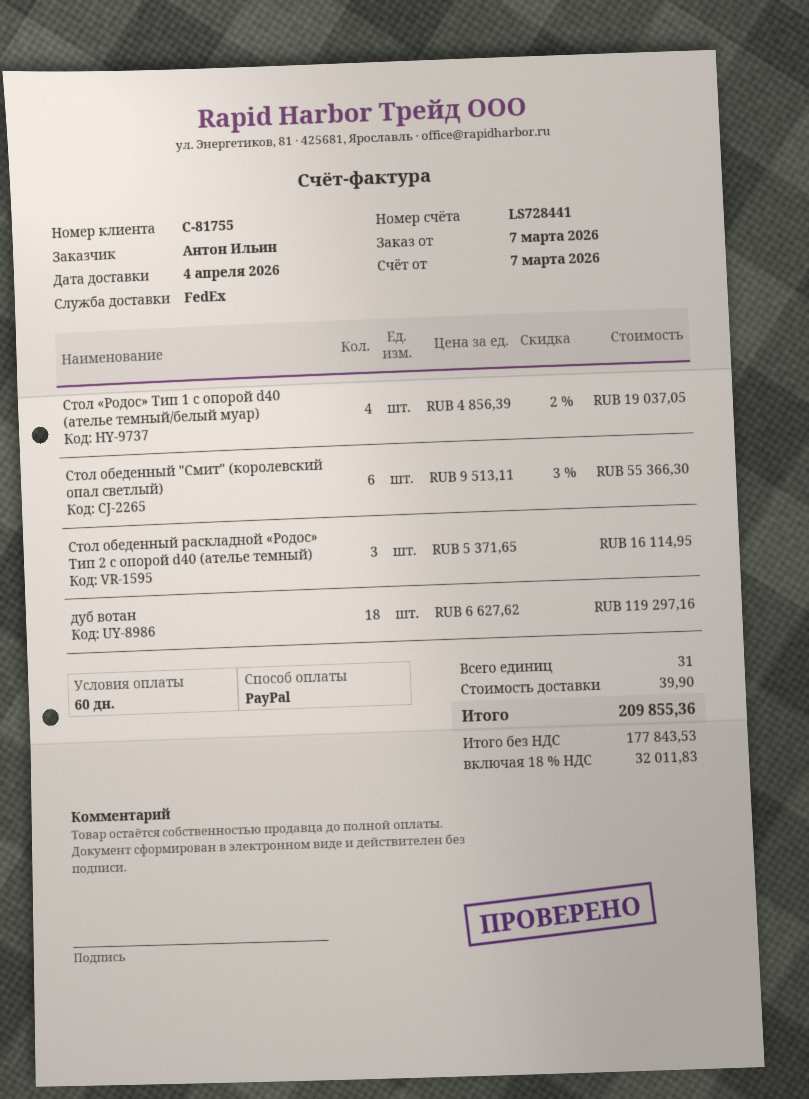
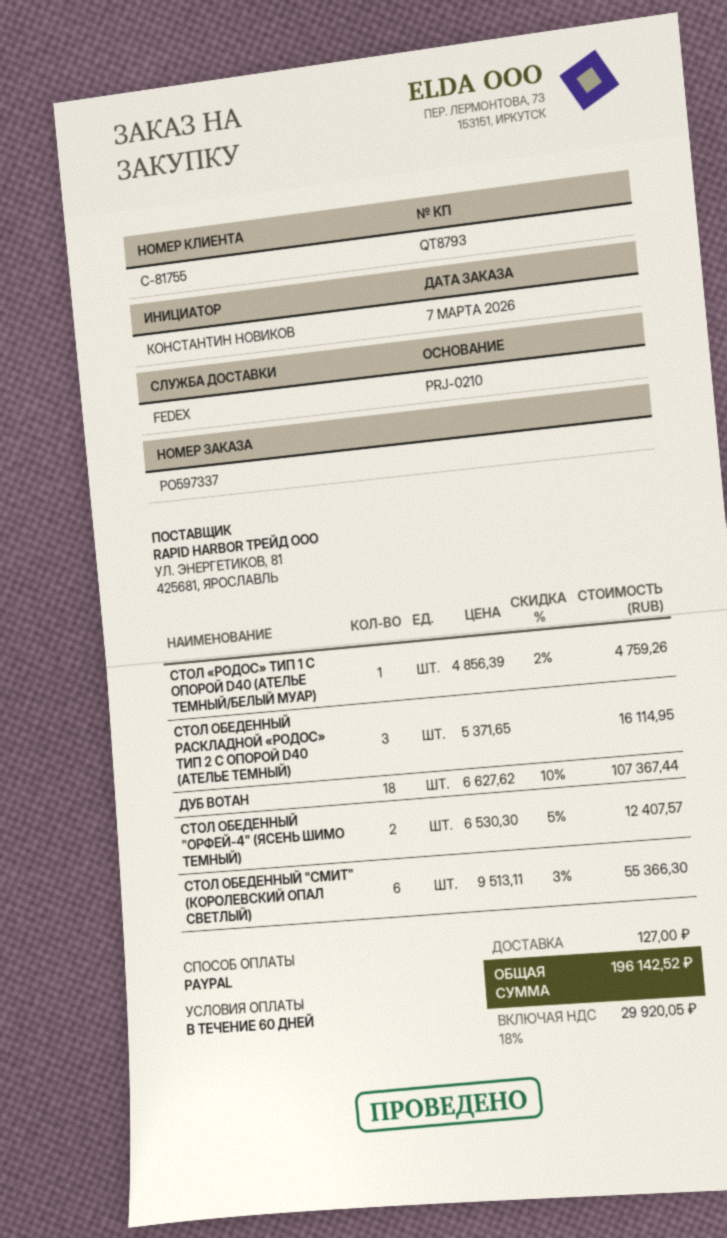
ordered by: Антон Ильин -> КОНСТАНТИН НОВИКОВ
Стол «Родос» Тип 1 с опорой d40 (ателье темный/белый муар): 4 x 4856.39 - 2% = 19037.05 -> 1 x 4856.39 - 2% = 4759.26
дуб вотан: 18 x 6627.62 = 119297.16 -> 18 x 6627.62 - 10% = 107367.44
СТОЛ ОБЕДЕННЫЙ "ОРФЕЙ-4" (ЯСЕНЬ ШИМО ТЕМНЫЙ): none -> 2 x 6530.30 - 5% = 12407.57
shipping: 39.90 -> 127.00
tax: 18% = 32011.83 -> 18% = 29920.05
total: 209855.36 -> 196142.52

